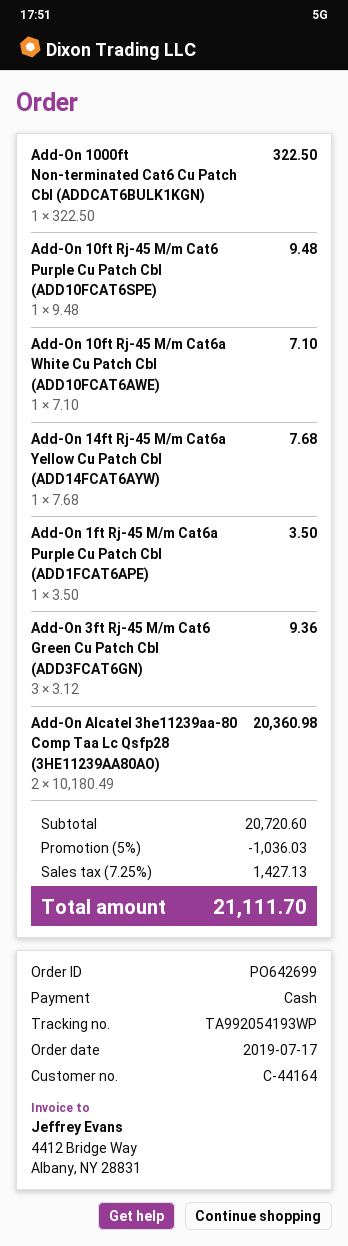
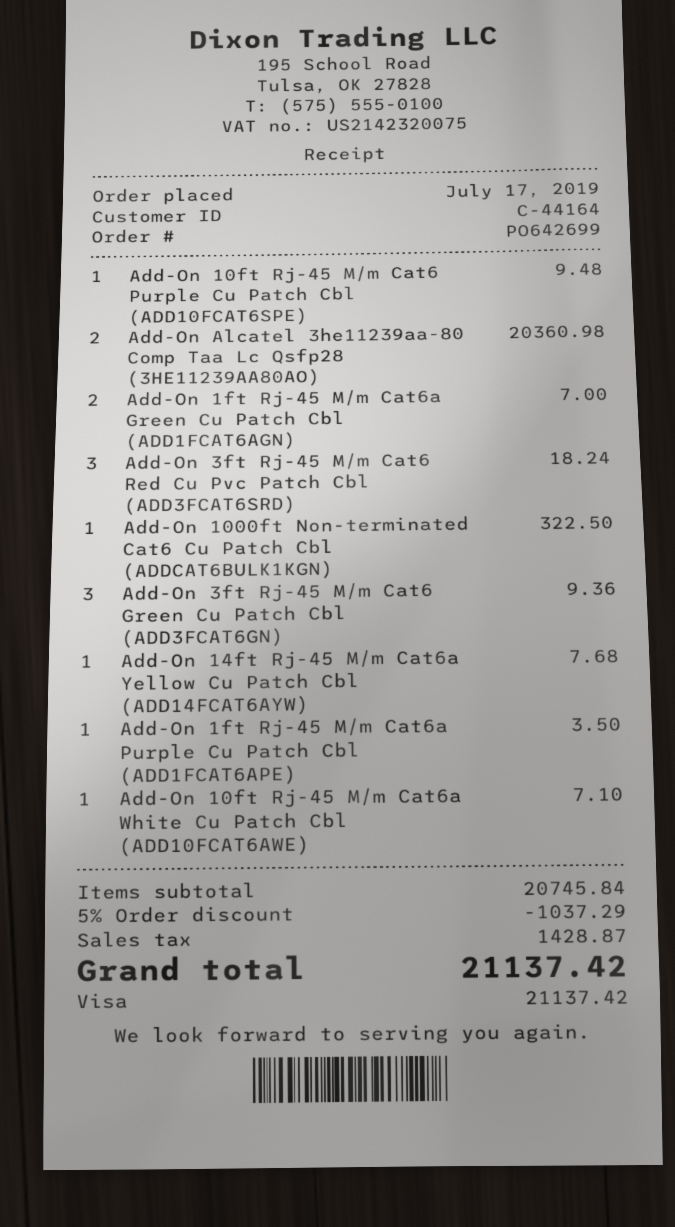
payment method: cash -> Visa
Add-On 1ft Rj-45 M/m Cat6a Green Cu Patch Cbl (ADD1FCAT6AGN): none -> 2 for 7.00
Add-On 3ft Rj-45 M/m Cat6 Red Cu Pvc Patch Cbl (ADD3FCAT6SRD): none -> 3 for 18.24
subtotal: 20720.60 -> 20745.84
discount: 5% = 1036.03 -> 5% = 1037.29
tax: 1427.13 -> 1428.87
total: 21111.70 -> 21137.42

